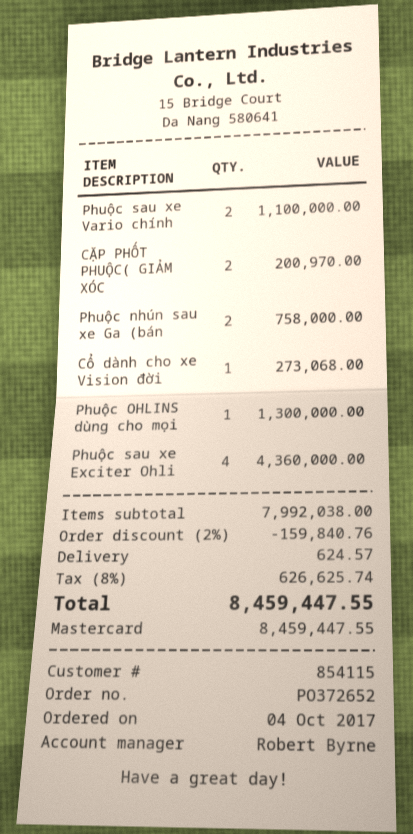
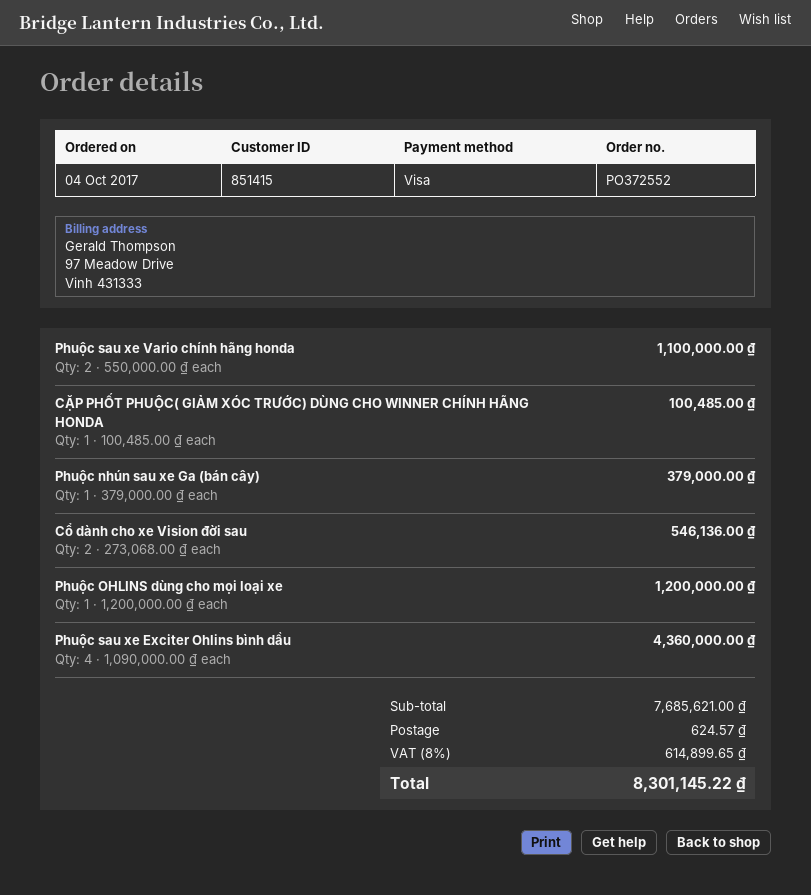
order number: PO372652 -> PO372552
customer number: 854115 -> 851415
payment method: Mastercard -> Visa
CẶP PHỐT PHUỘC( GIẢM XÓC: 2 for 200970.00 -> 1 for 100485.00
Phuộc nhún sau xe Ga (bán: 2 for 758000.00 -> 1 for 379000.00
Cổ dành cho xe Vision đời: 1 for 273068.00 -> 2 for 546136.00
Phuộc OHLINS dùng cho mọi: 1 for 1300000.00 -> 1 for 1200000.00
subtotal: 7992038.00 -> 7685621.00
discount: 2% = 159840.76 -> none
tax: 8% = 626625.74 -> 8% = 614899.65
total: 8459447.55 -> 8301145.22

